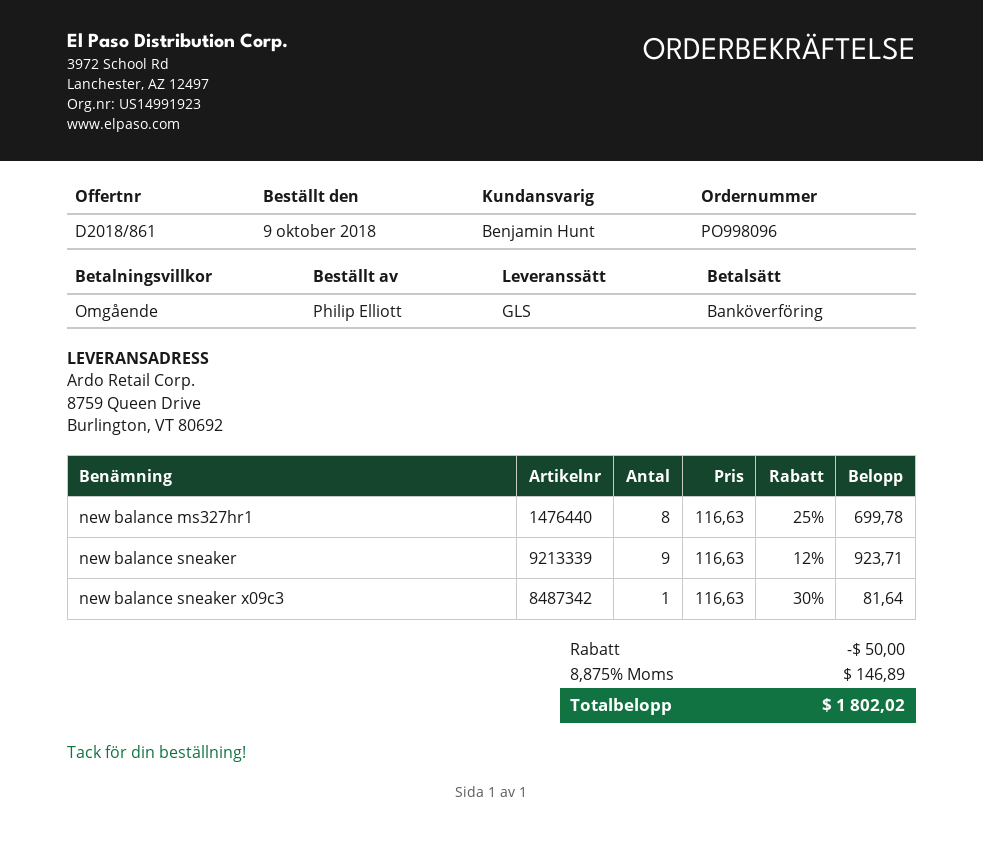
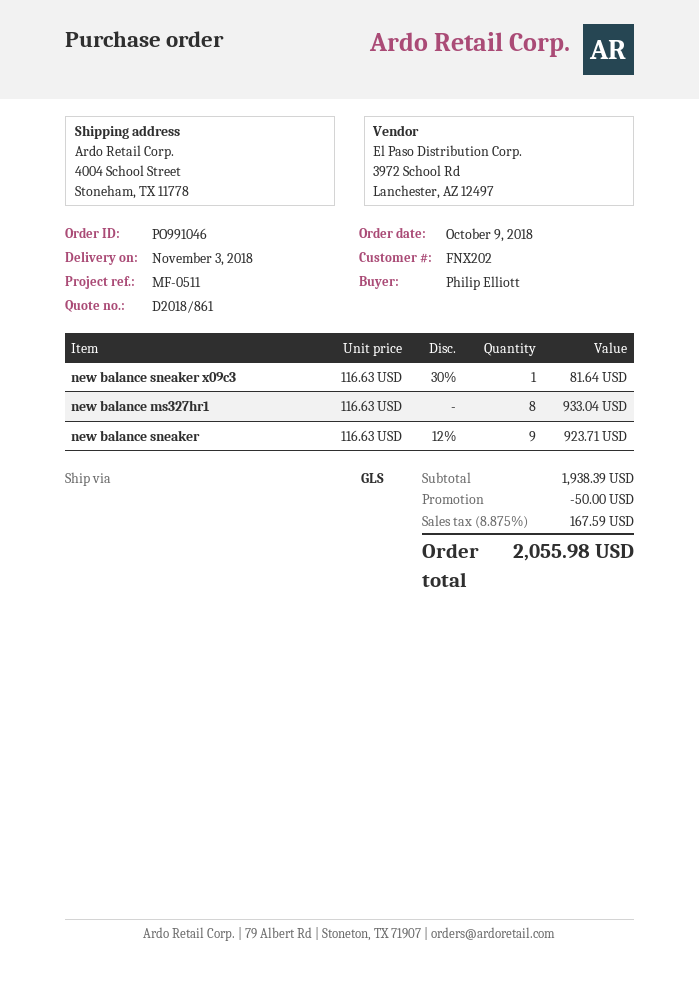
order number: PO998096 -> PO991046
ship to: 8759 Queen Drive, Burlington, VT 80692 -> 4004 School Street, Stoneham, TX 11778
new balance ms327hr1: 8 x 116.63 - 25% = 699.78 -> 8 x 116.63 = 933.04
tax: 8.875% = 146.89 -> 8.875% = 167.59
total: 1802.02 -> 2055.98

